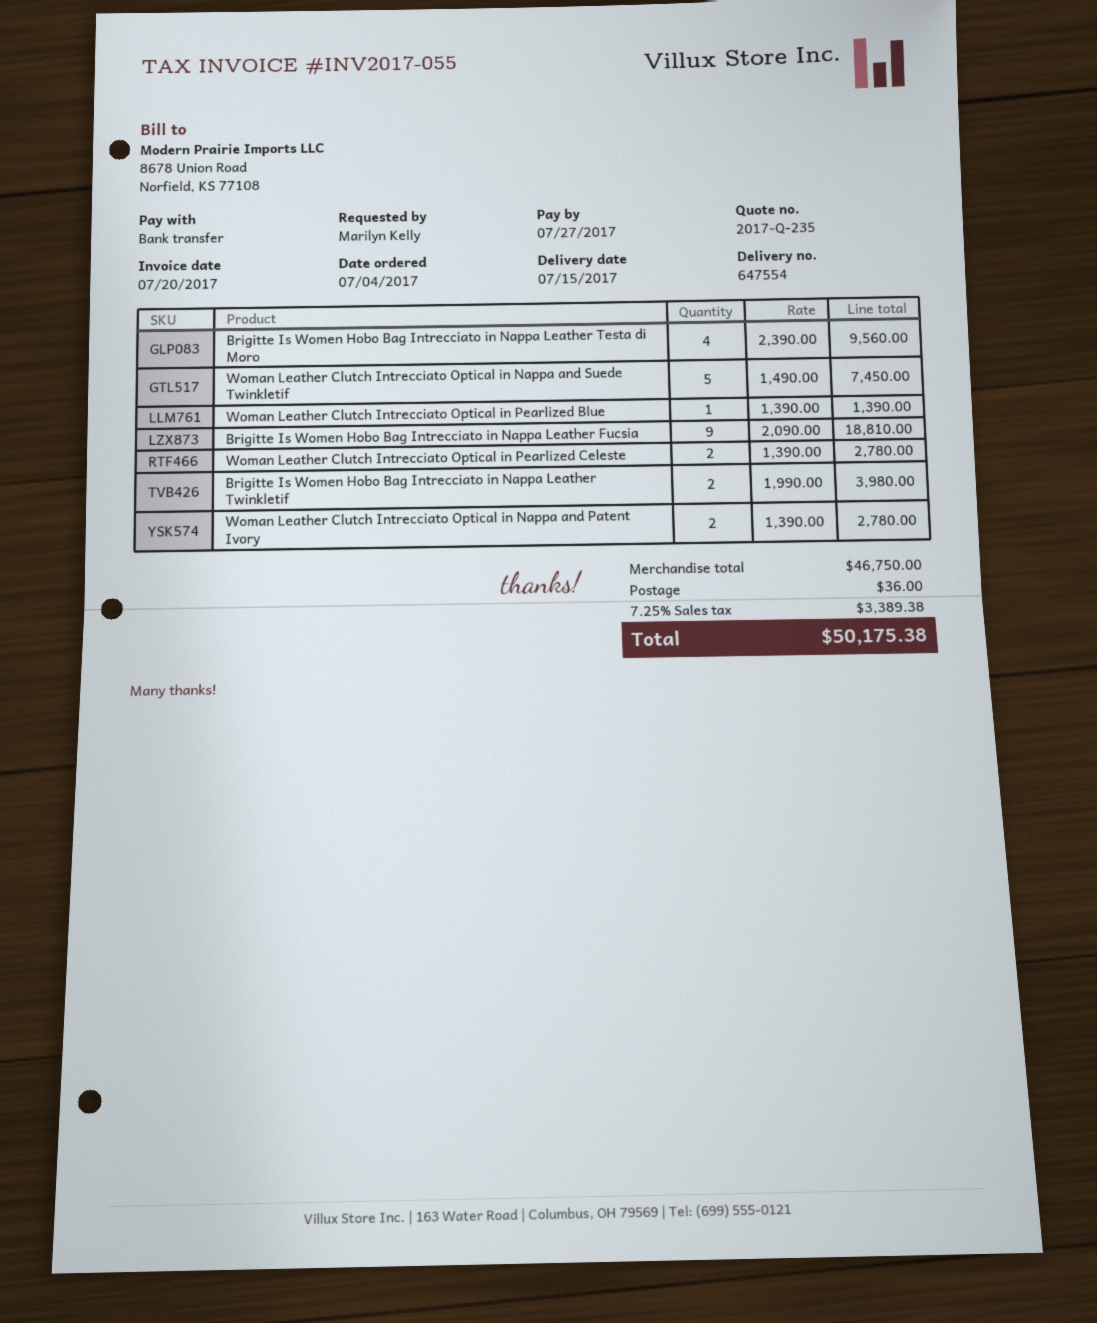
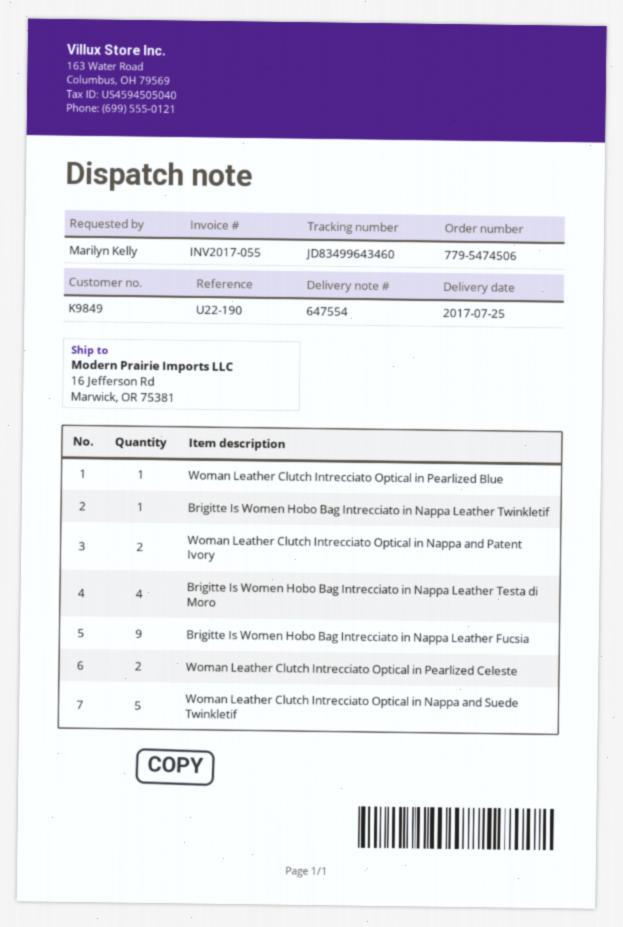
delivery date: 2017-07-15 -> 2017-07-25
Brigitte Is Women Hobo Bag Intrecciato in Nappa Leather Twinkletif: 2 -> 1

